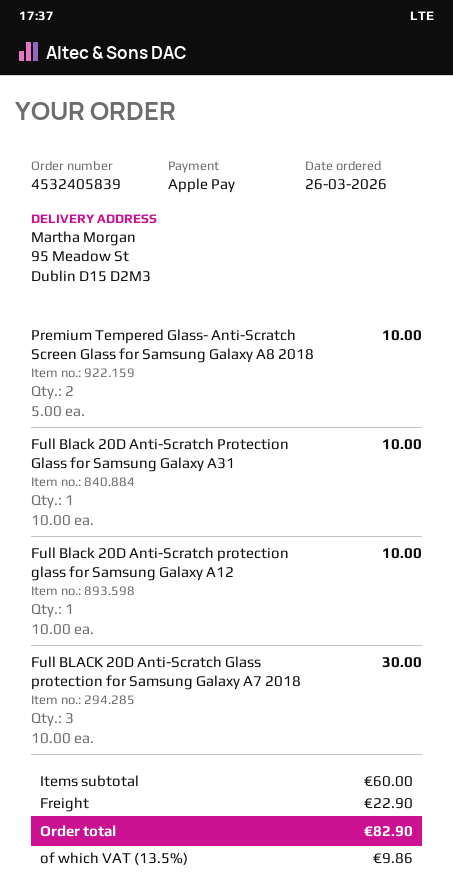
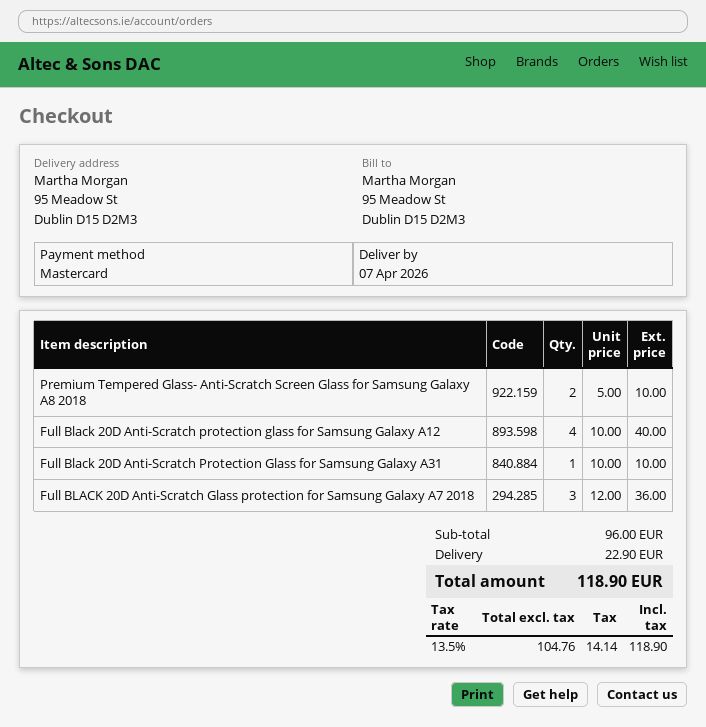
payment method: Apple Pay -> Mastercard
Full Black 20D Anti-Scratch protection glass for Samsung Galaxy A12: 1 x 10.00 = 10.00 -> 4 x 10.00 = 40.00
Full BLACK 20D Anti-Scratch Glass protection for Samsung Galaxy A7 2018: 3 x 10.00 = 30.00 -> 3 x 12.00 = 36.00
subtotal: 60.00 -> 96.00
tax: 13.5% = 9.86 -> 13.5% = 14.14
total: 82.90 -> 118.90

